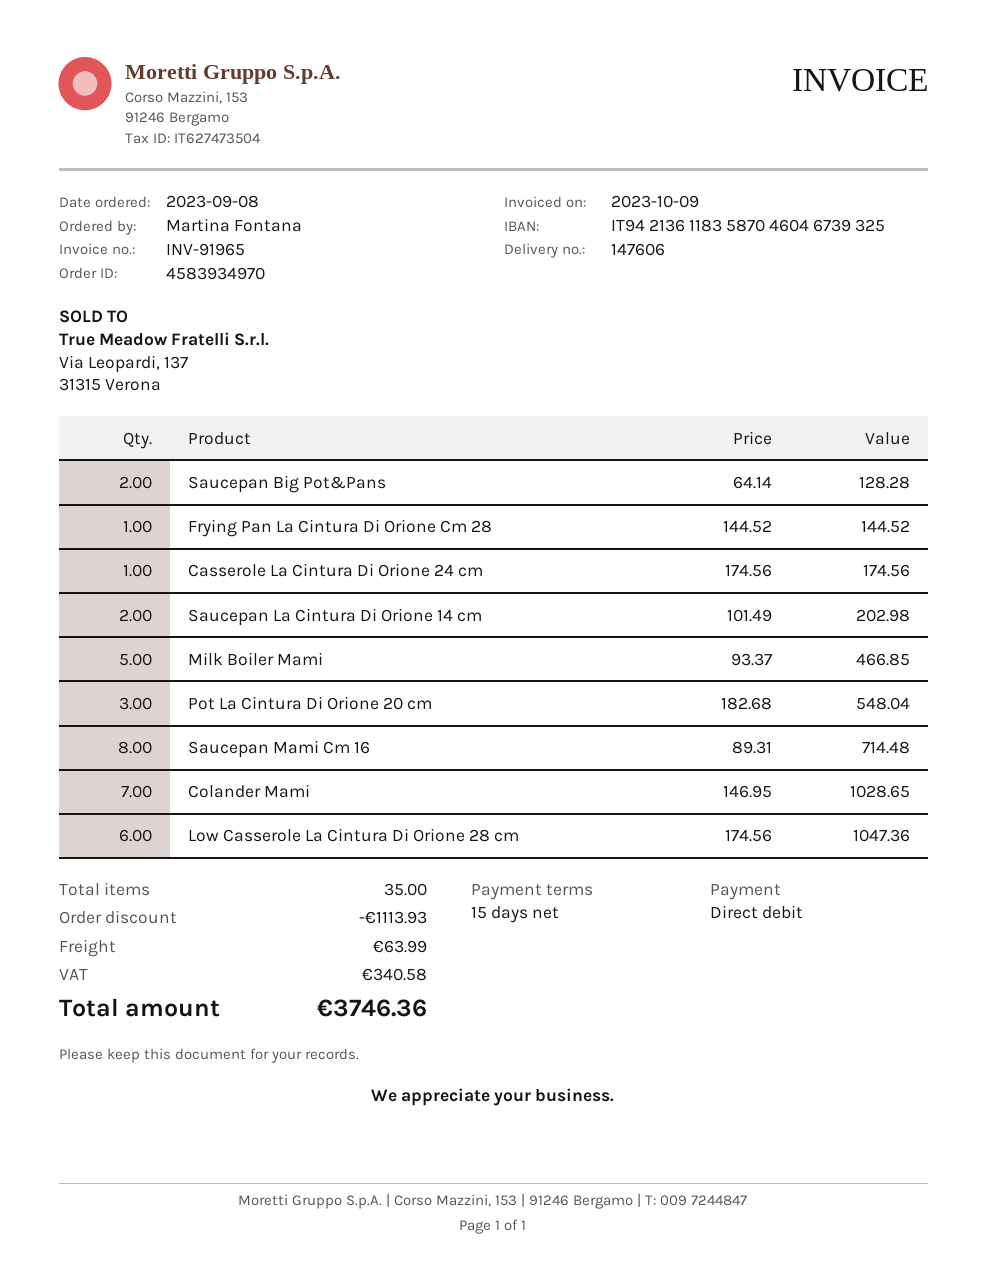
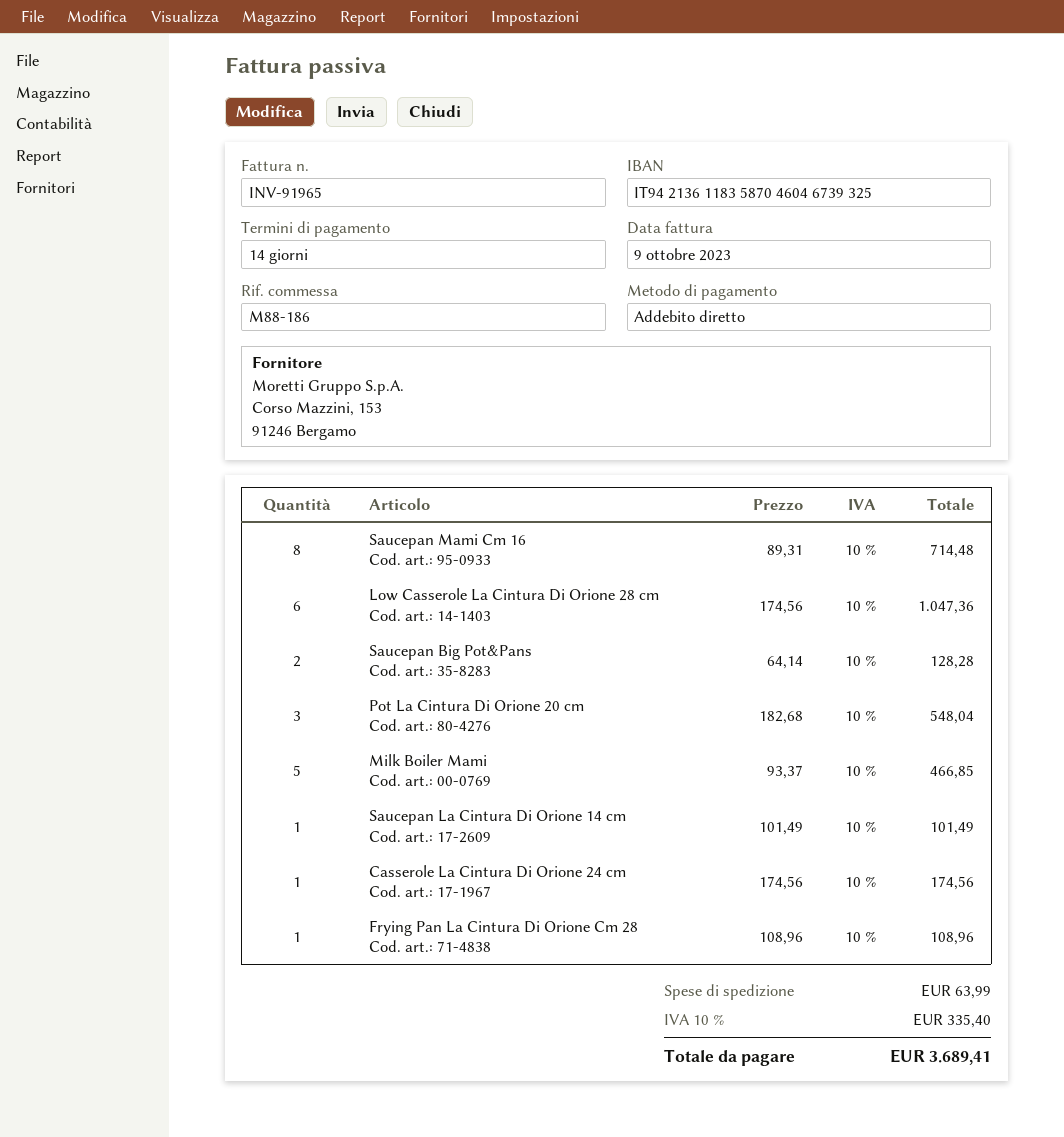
payment terms: 15 days -> 14 days
Frying Pan La Cintura Di Orione Cm 28: 1 x 144.52 = 144.52 -> 1 x 108.96 = 108.96
Saucepan La Cintura Di Orione 14 cm: 2 x 101.49 = 202.98 -> 1 x 101.49 = 101.49
Colander Mami: 7 x 146.95 = 1028.65 -> none
discount: 1113.93 -> none
tax: 340.58 -> 335.40
total: 3746.36 -> 3689.41

